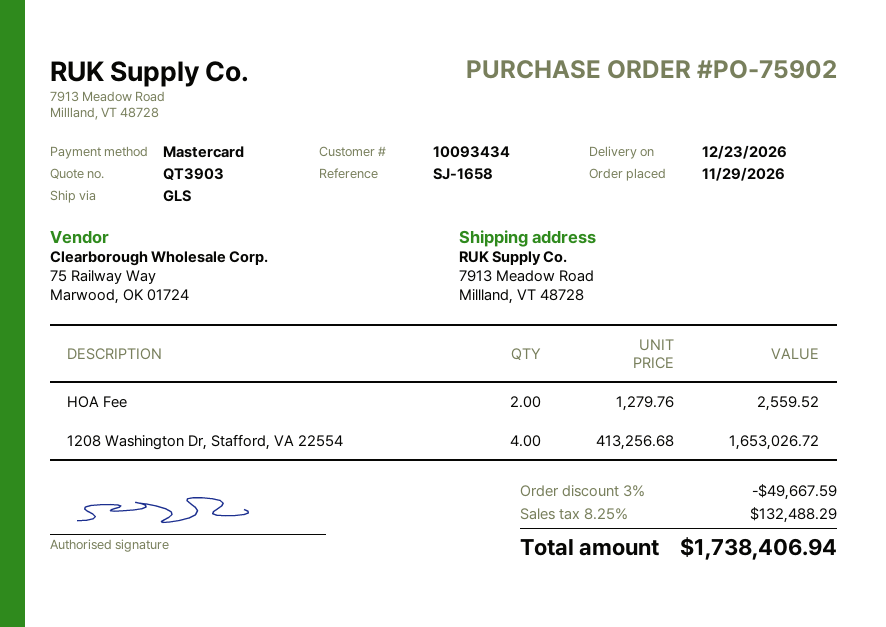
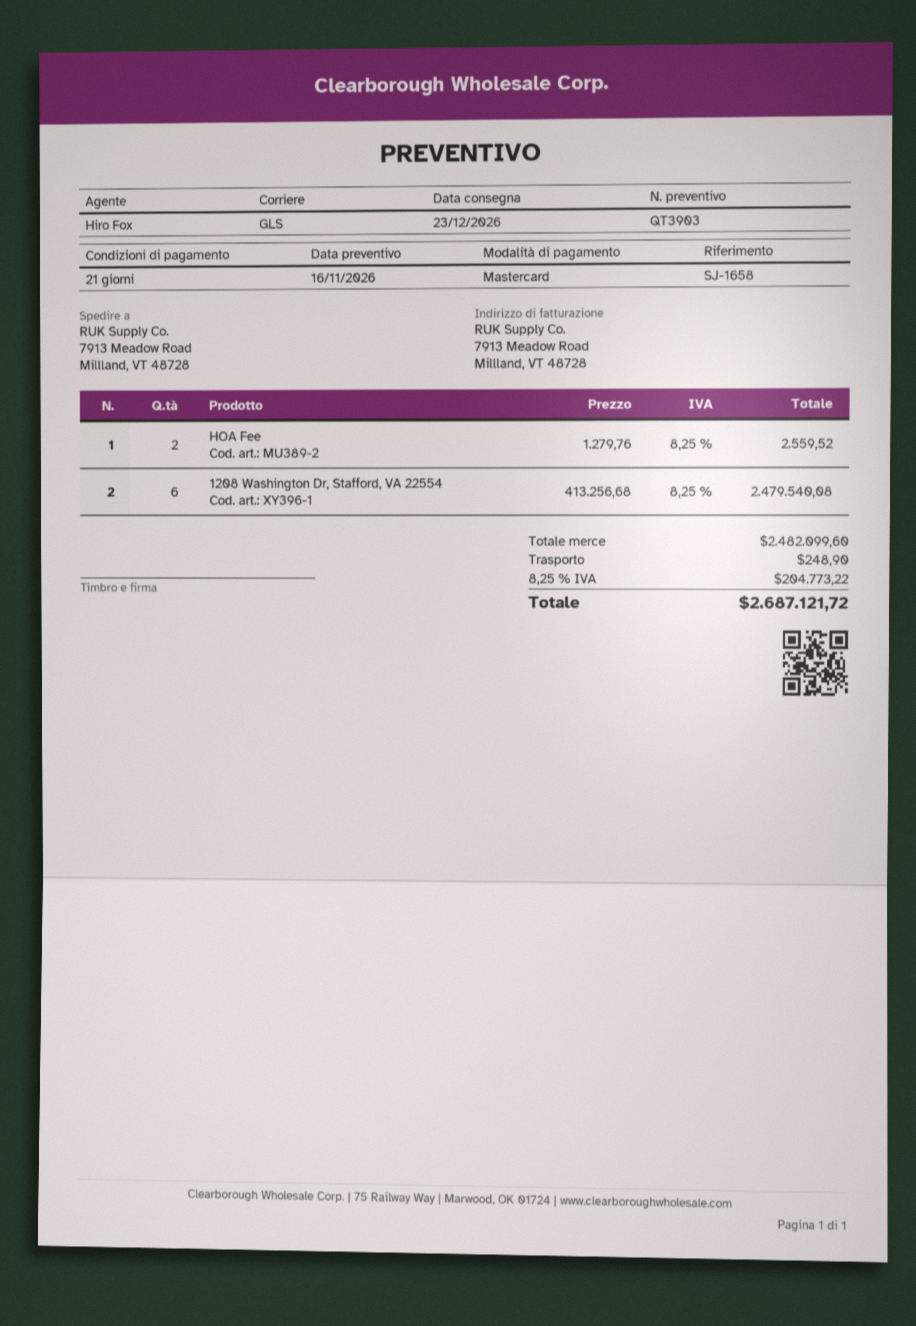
1208 Washington Dr, Stafford, VA 22554: 4 x 413256.68 = 1653026.72 -> 6 x 413256.68 = 2479540.08
discount: 3% = 49667.59 -> none
shipping: none -> 248.90
tax: 8.25% = 132488.29 -> 8.25% = 204773.22
total: 1738406.94 -> 2687121.72

